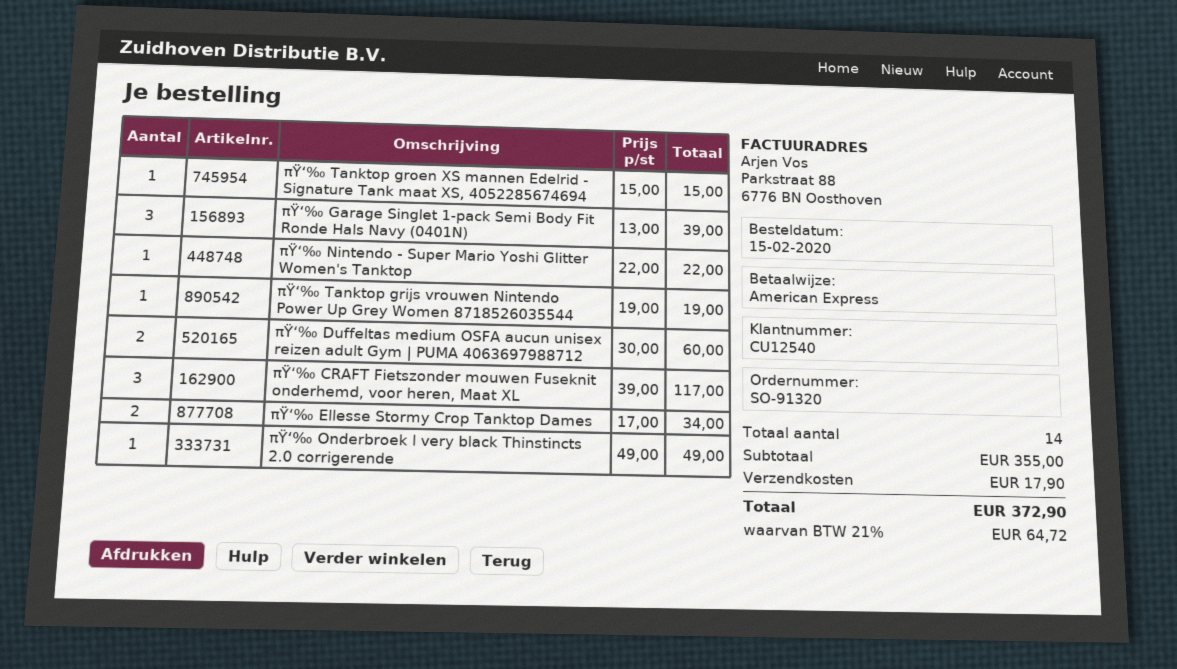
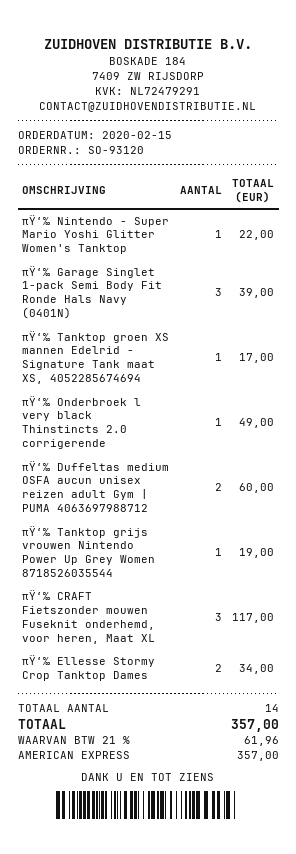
order number: SO-91320 -> SO-93120
πŸ‘‰ Tanktop groen XS mannen Edelrid - Signature Tank maat XS, 4052285674694: 1 for 15.00 -> 1 for 17.00
shipping: 17.90 -> none
tax: 21% = 64.72 -> 21% = 61.96
total: 372.90 -> 357.00

